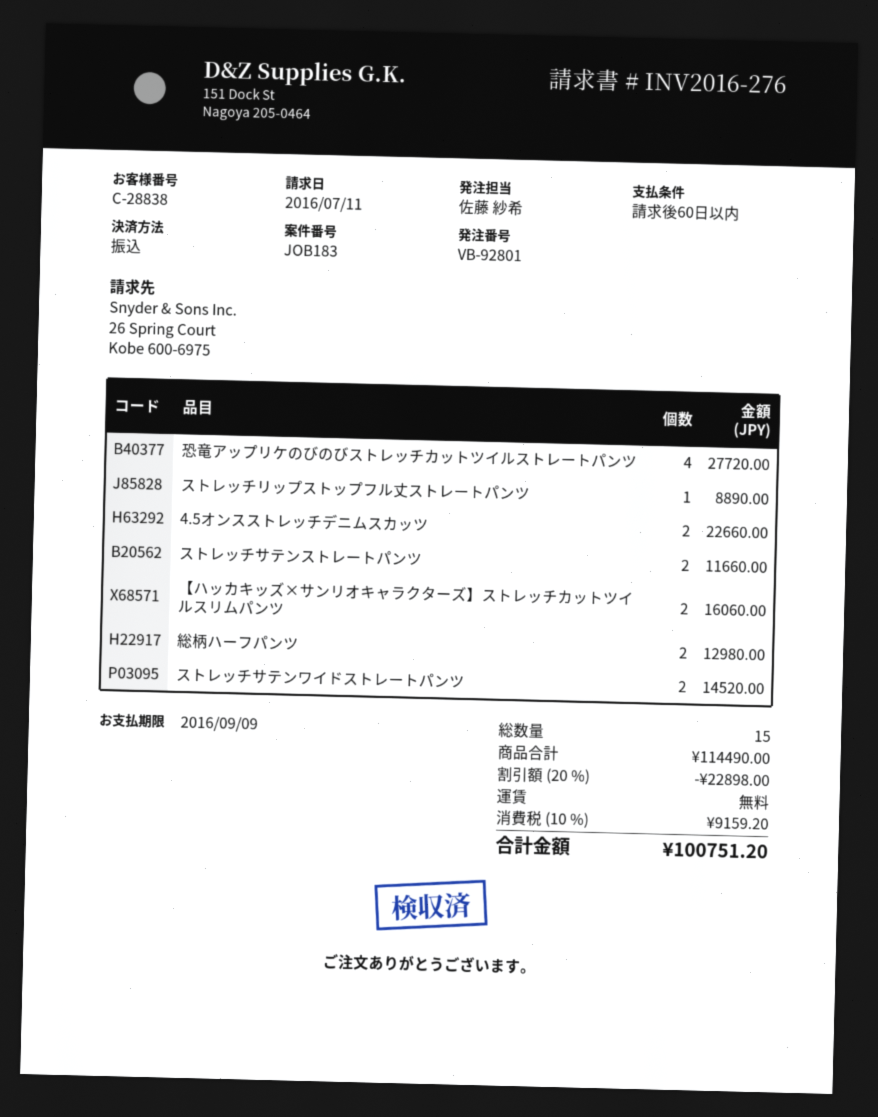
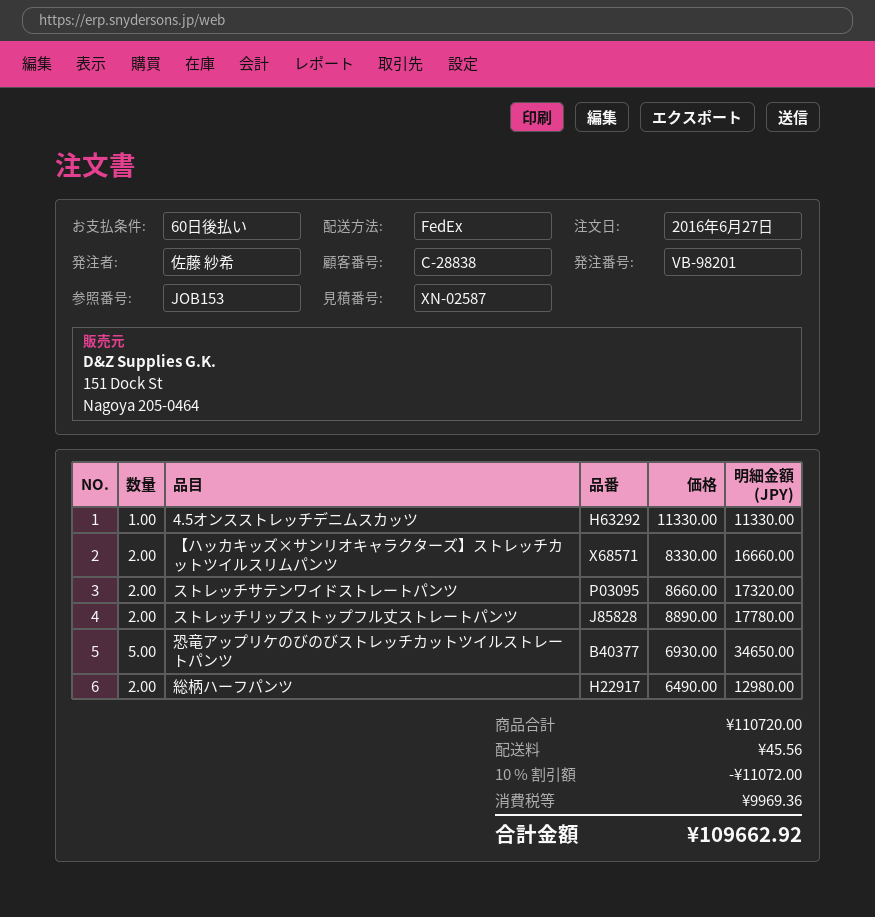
order number: VB-92801 -> VB-98201
reference: JOB183 -> JOB153
恐竜アップリケのびのびストレッチカットツイルストレートパンツ: 4 for 27720.00 -> 5 for 34650.00
ストレッチリップストップフル丈ストレートパンツ: 1 for 8890.00 -> 2 for 17780.00
4.5オンスストレッチデニムスカッツ: 2 for 22660.00 -> 1 for 11330.00
ストレッチサテンストレートパンツ: 2 for 11660.00 -> none
【ハッカキッズ×サンリオキャラクターズ】ストレッチカットツイルスリムパンツ: 2 for 16060.00 -> 2 for 16660.00
ストレッチサテンワイドストレートパンツ: 2 for 14520.00 -> 2 for 17320.00
subtotal: 114490.00 -> 110720.00
discount: 20% = 22898.00 -> 10% = 11072.00
shipping: 0.00 -> 45.56
tax: 9159.20 -> 9969.36
total: 100751.20 -> 109662.92

